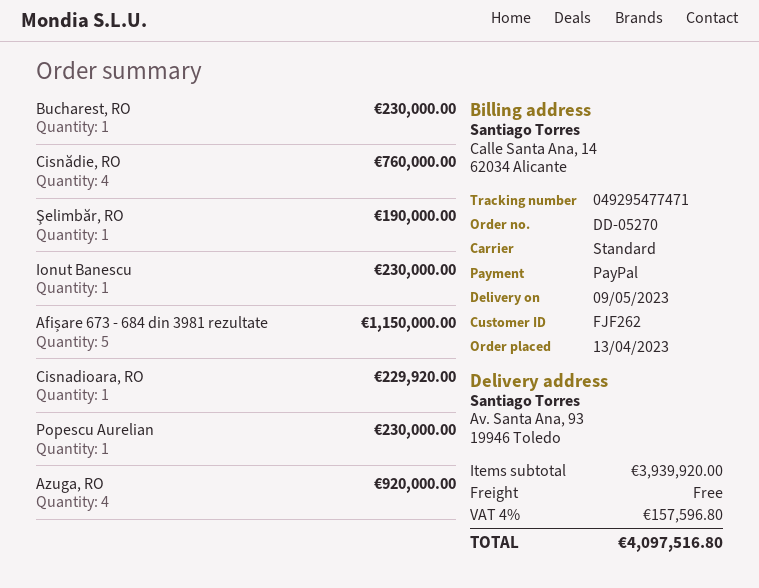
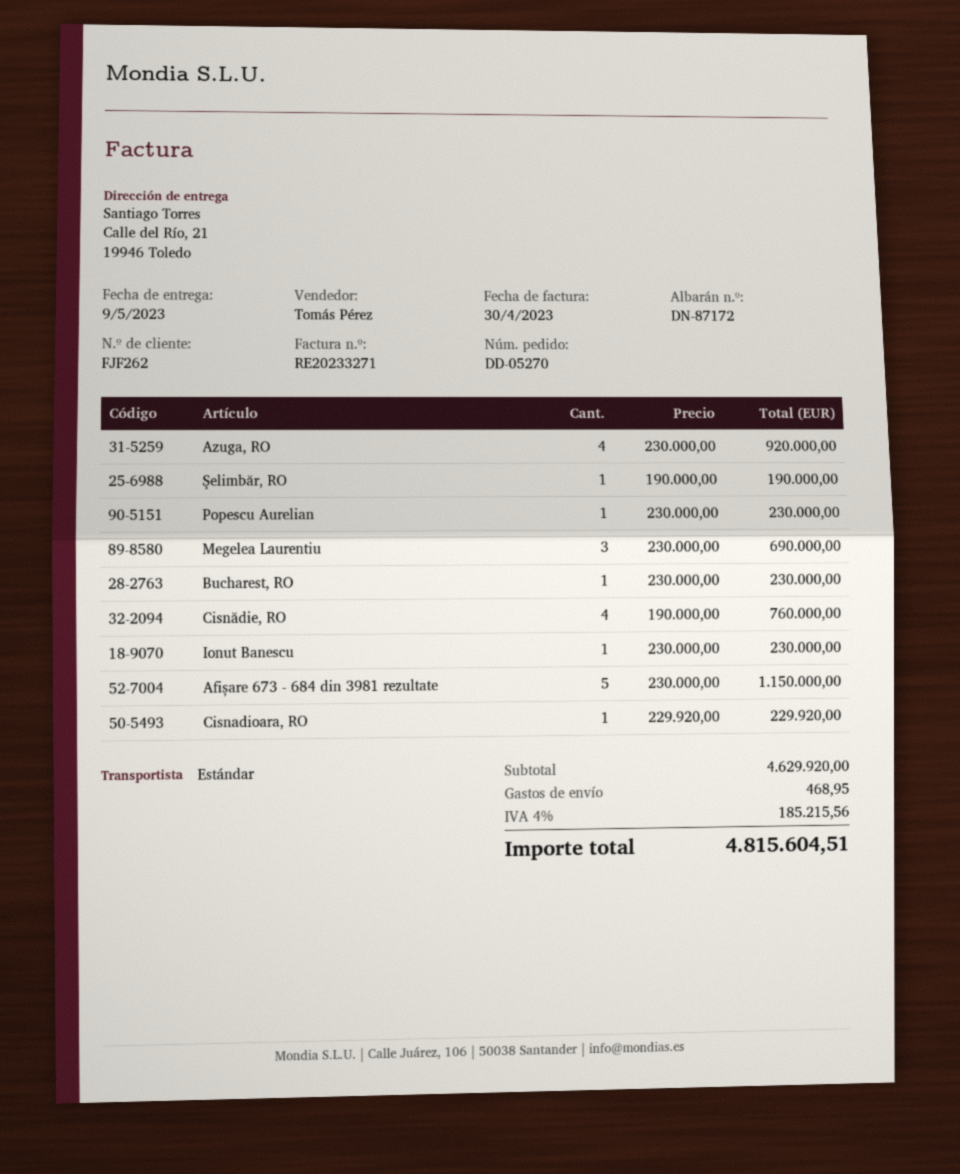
ship to: Av. Santa Ana, 93, 19946 Toledo -> Calle del Río, 21, 19946 Toledo
Megelea Laurentiu: none -> 3 for 690000.00
subtotal: 3939920.00 -> 4629920.00
shipping: 0.00 -> 468.95
tax: 4% = 157596.80 -> 4% = 185215.56
total: 4097516.80 -> 4815604.51

